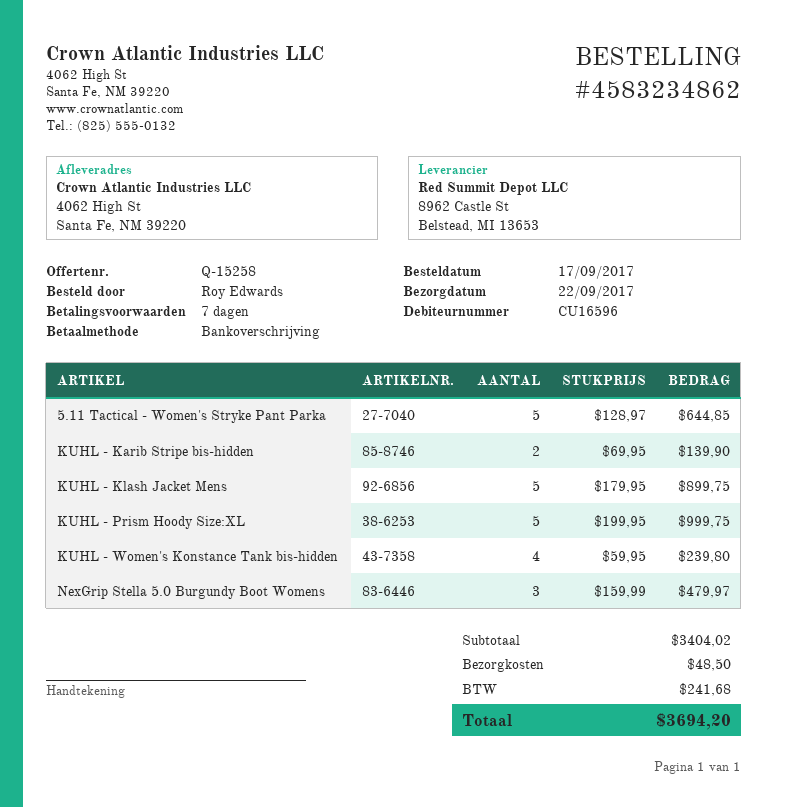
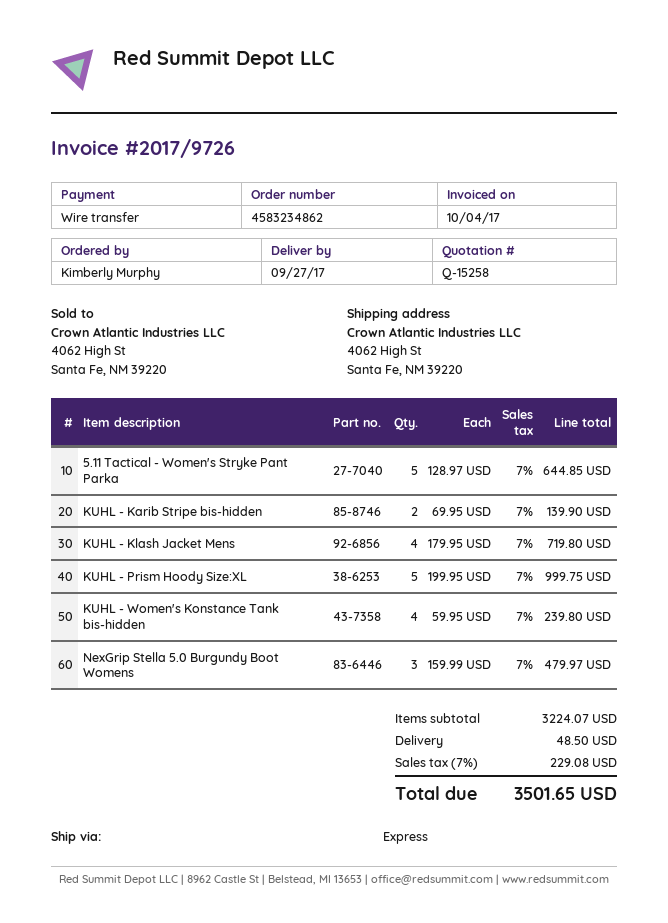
delivery date: 2017-09-22 -> 2017-09-27
ordered by: Roy Edwards -> Kimberly Murphy
KUHL - Klash Jacket Mens: 5 x 179.95 = 899.75 -> 4 x 179.95 = 719.80
subtotal: 3404.02 -> 3224.07
tax: 241.68 -> 229.08
total: 3694.20 -> 3501.65

